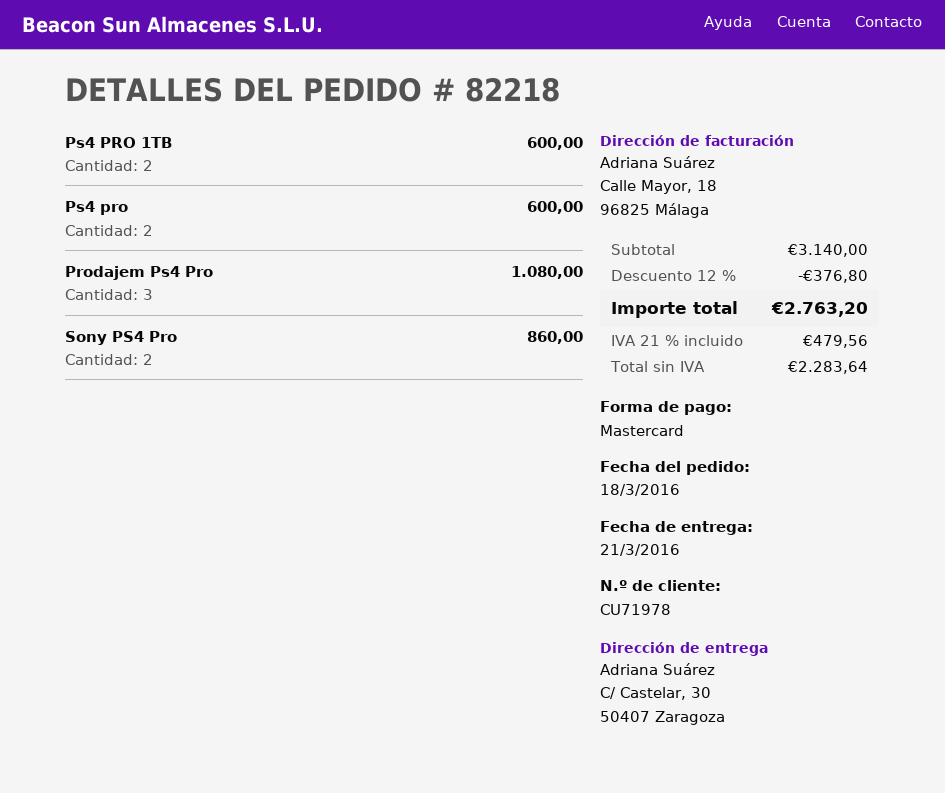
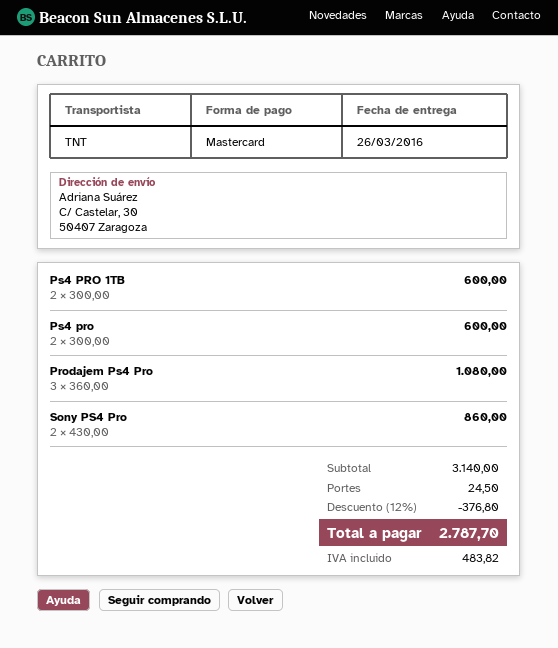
delivery date: 2016-03-21 -> 2016-03-26
shipping: none -> 24.50
tax: 479.56 -> 483.82
total: 2763.20 -> 2787.70

